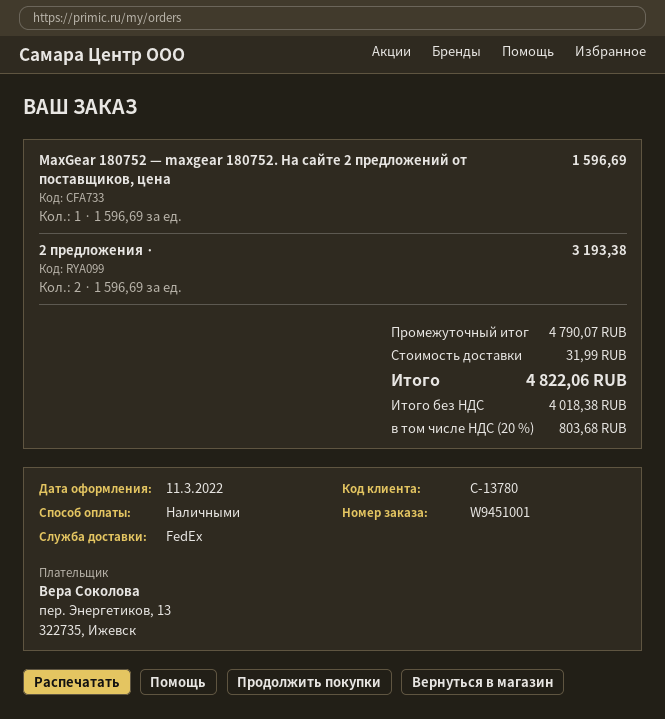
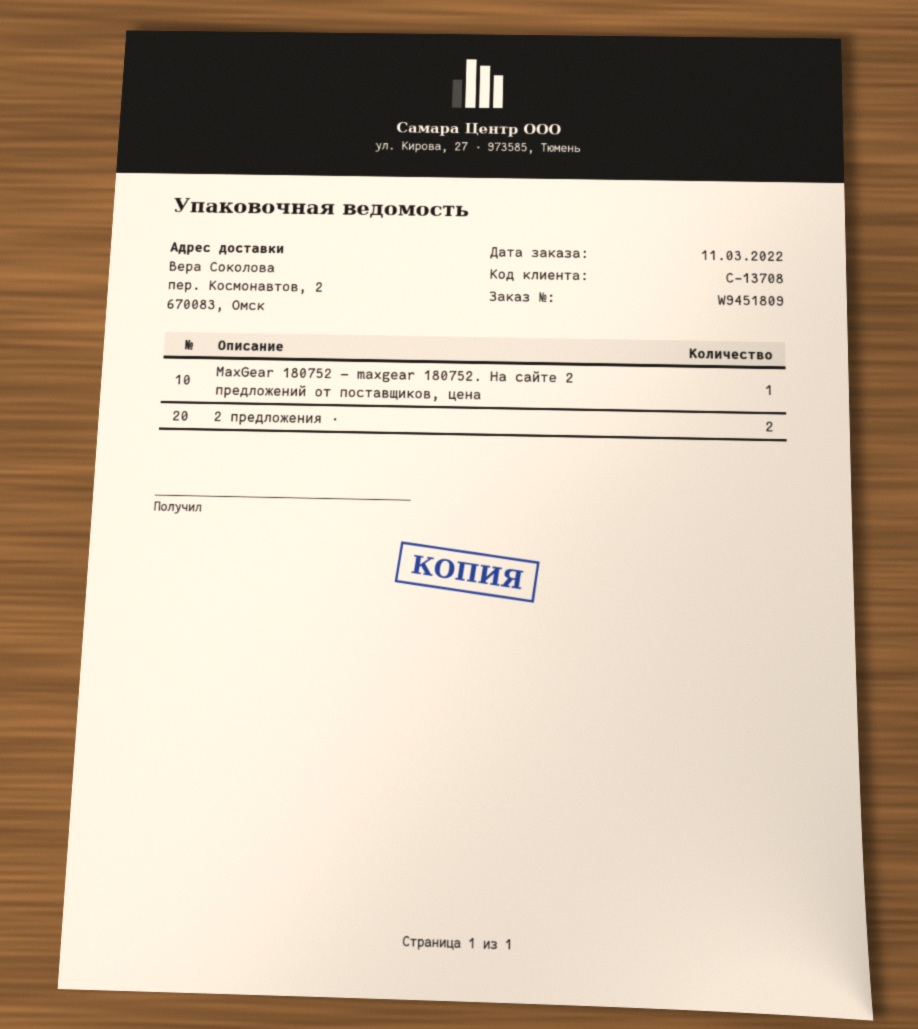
order number: W9451001 -> W9451809
customer number: C-13780 -> C-13708

